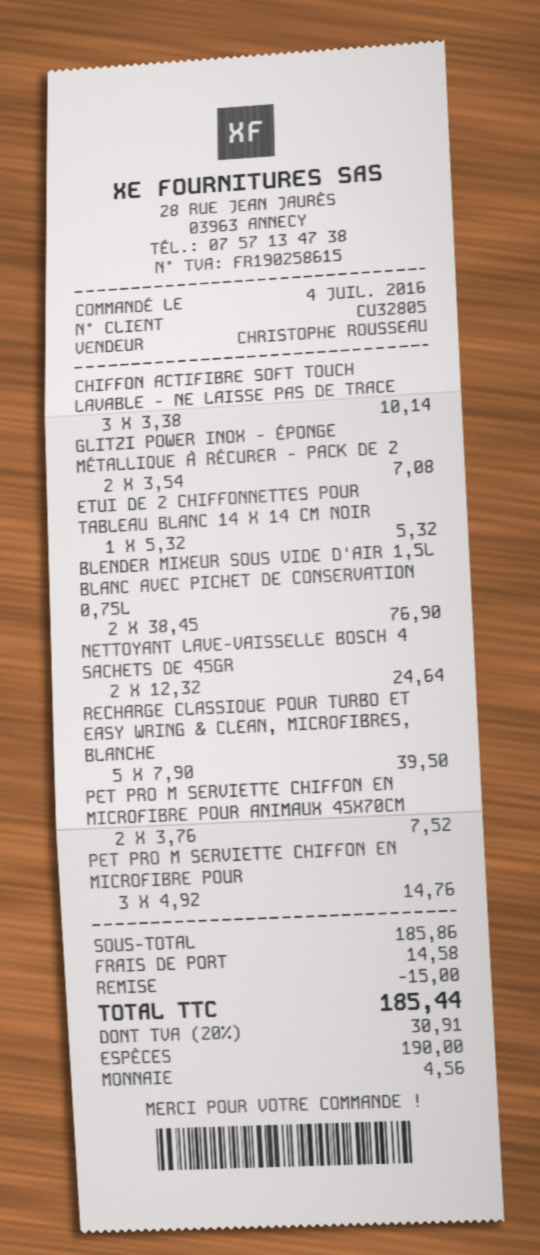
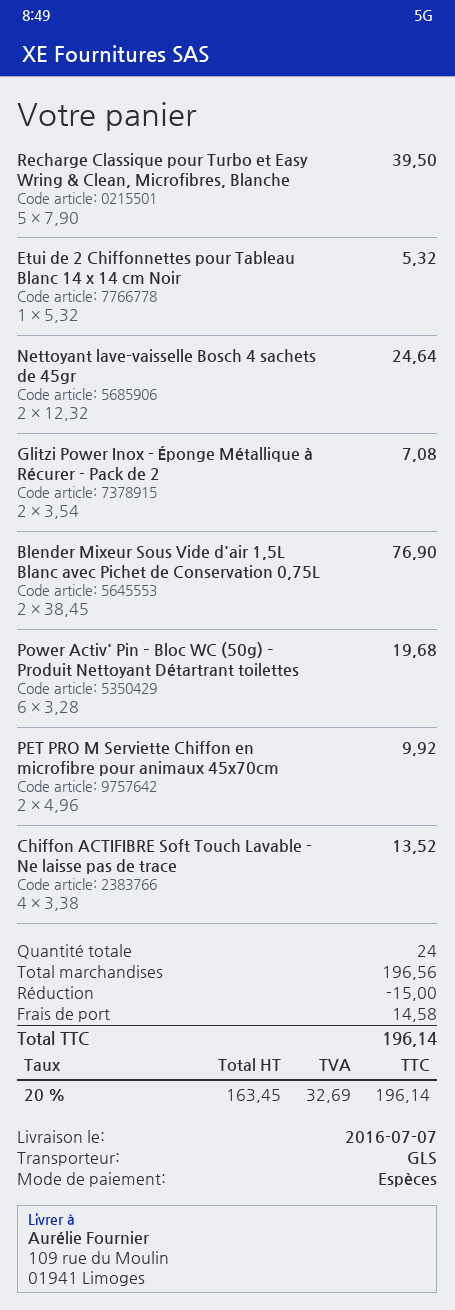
CHIFFON ACTIFIBRE SOFT TOUCH LAVABLE - NE LAISSE PAS DE TRACE: 3 x 3.38 = 10.14 -> 4 x 3.38 = 13.52
PET PRO M SERVIETTE CHIFFON EN MICROFIBRE POUR ANIMAUX 45X70CM: 2 x 3.76 = 7.52 -> 2 x 4.96 = 9.92
PET PRO M SERVIETTE CHIFFON EN MICROFIBRE POUR: 3 x 4.92 = 14.76 -> none
Power Activ' Pin – Bloc WC (50g) – Produit Nettoyant Détartrant toilettes: none -> 6 x 3.28 = 19.68
subtotal: 185.86 -> 196.56
tax: 20% = 30.91 -> 20% = 32.69
total: 185.44 -> 196.14

